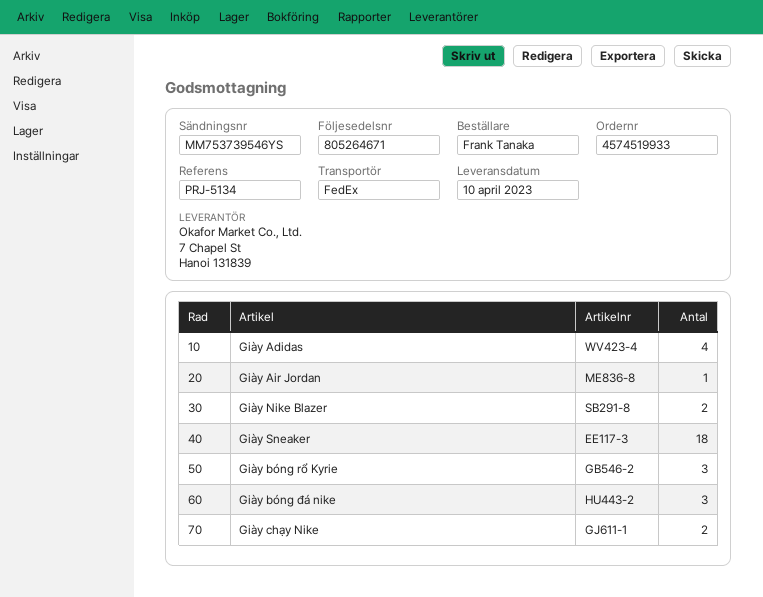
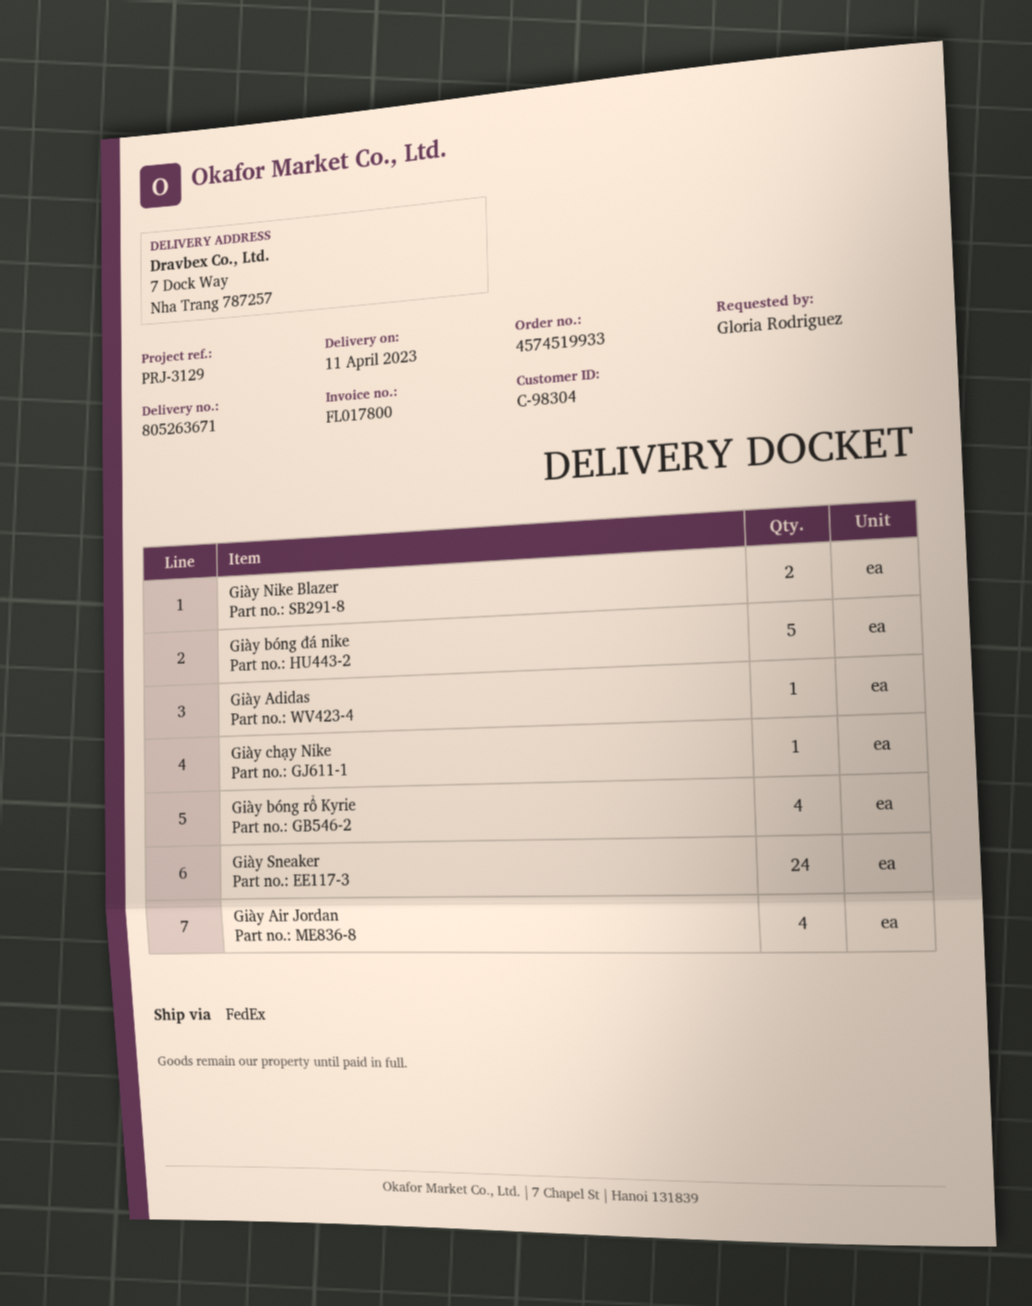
delivery note number: 805264671 -> 805263671
delivery date: 2023-04-10 -> 2023-04-11
reference: PRJ-5134 -> PRJ-3129
ordered by: Frank Tanaka -> Gloria Rodriguez
Giày Adidas: 4 -> 1
Giày Air Jordan: 1 -> 4
Giày Sneaker: 18 -> 24
Giày bóng rổ Kyrie: 3 -> 4
Giày bóng đá nike: 3 -> 5
Giày chạy Nike: 2 -> 1

